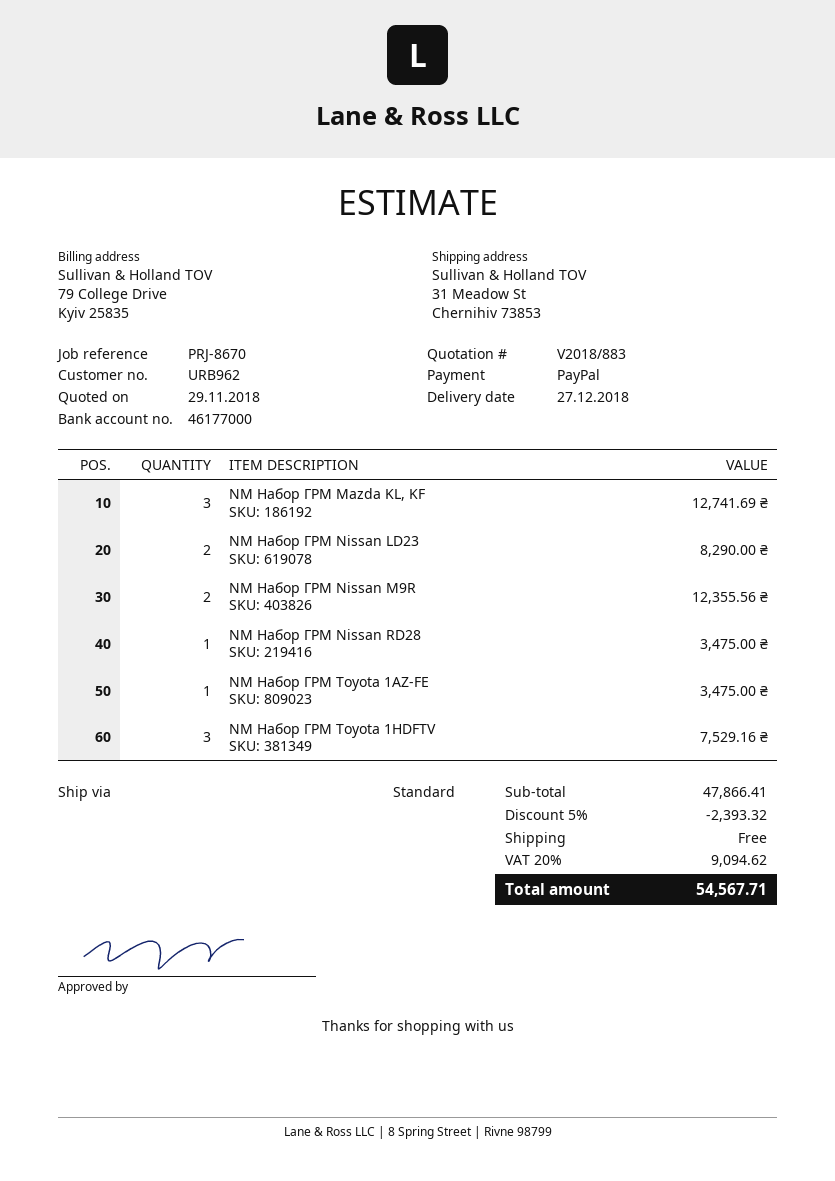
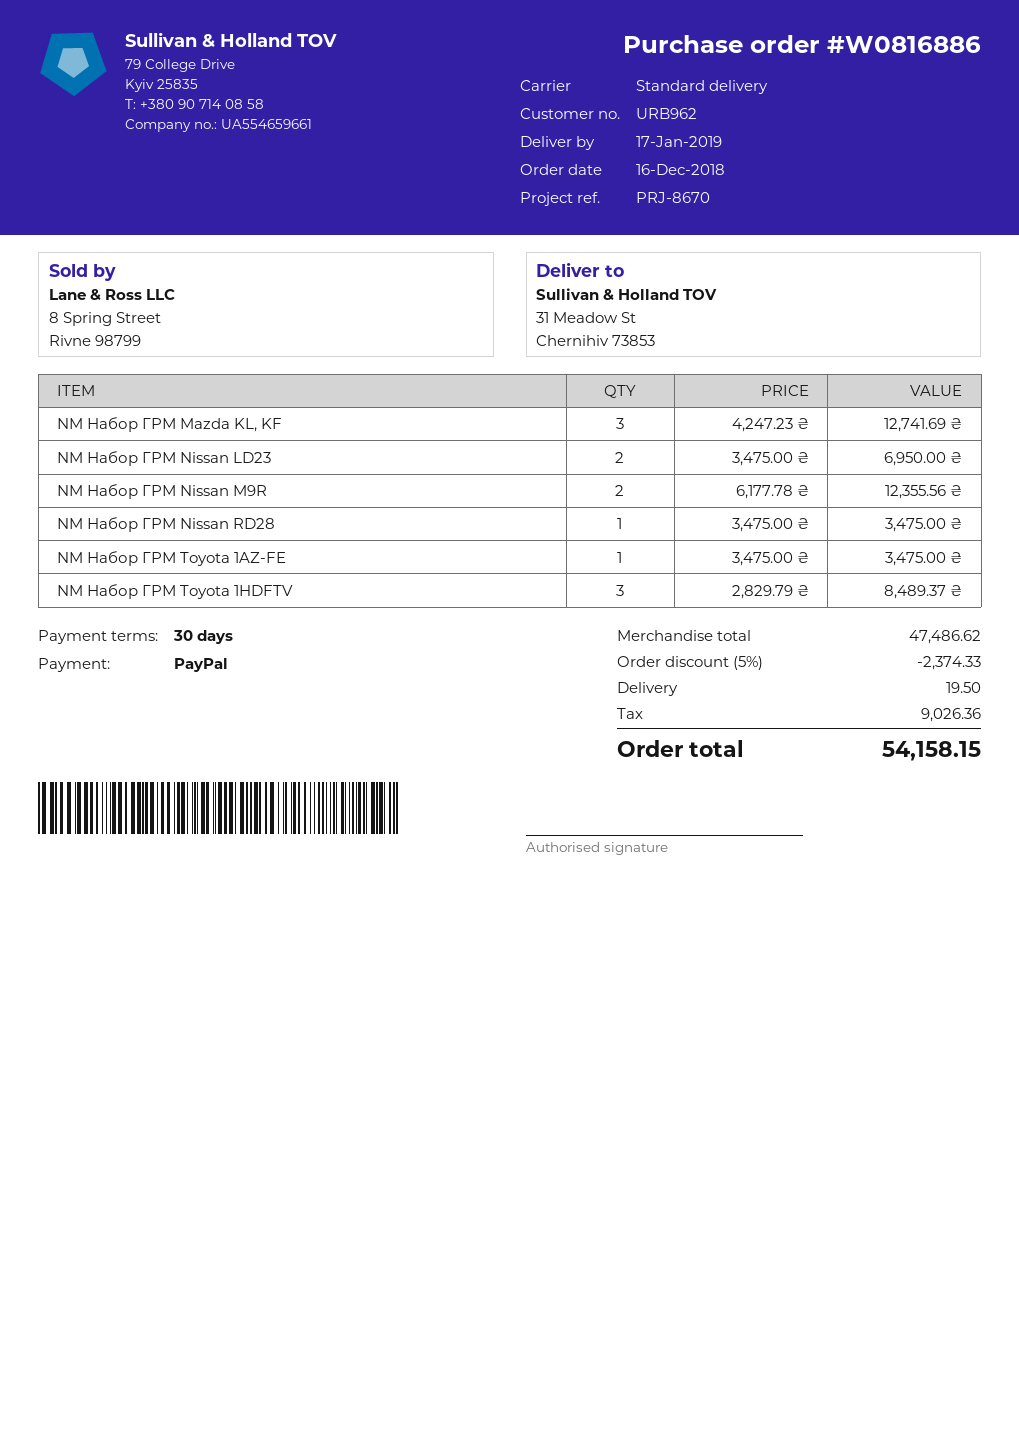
delivery date: 2018-12-27 -> 2019-01-17
NM Набор ГРМ Nissan LD23: 2 for 8290.00 -> 2 for 6950.00
NM Набор ГРМ Toyota 1HDFTV: 3 for 7529.16 -> 3 for 8489.37
subtotal: 47866.41 -> 47486.62
discount: 5% = 2393.32 -> 5% = 2374.33
shipping: 0.00 -> 19.50
tax: 9094.62 -> 9026.36
total: 54567.71 -> 54158.15

